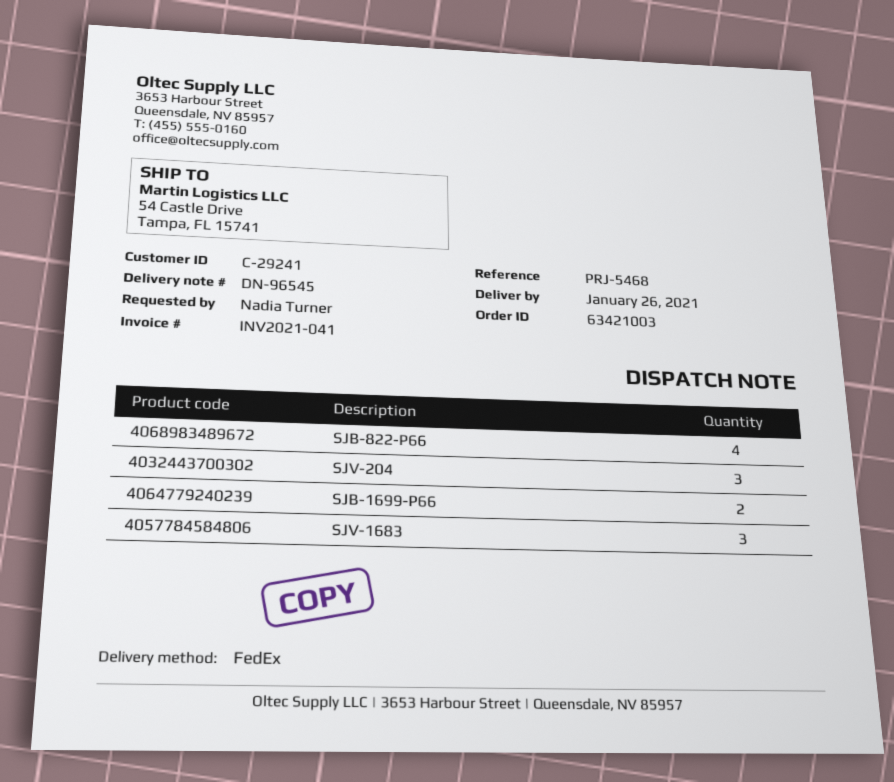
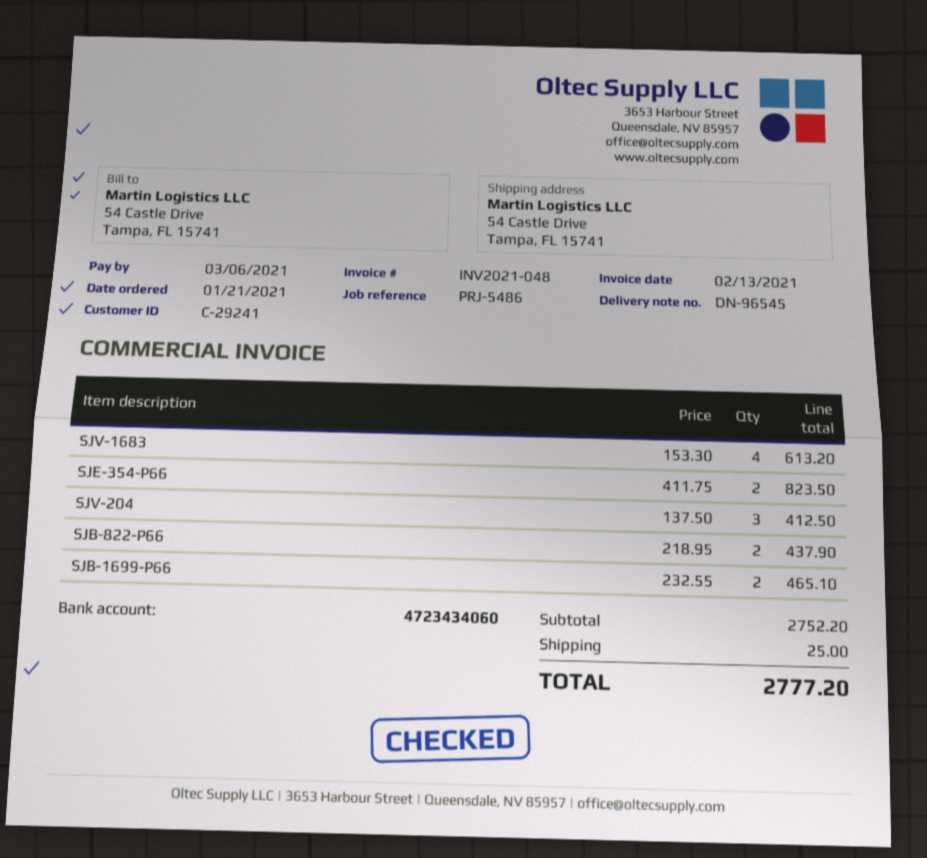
invoice number: INV2021-041 -> INV2021-048
reference: PRJ-5468 -> PRJ-5486
SJB-822-P66: 4 -> 2
SJV-1683: 3 -> 4
SJE-354-P66: none -> 2

